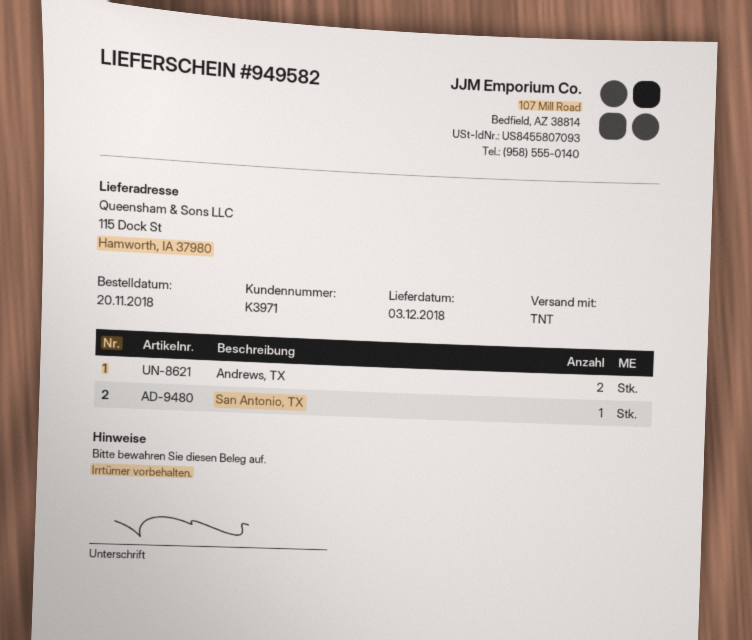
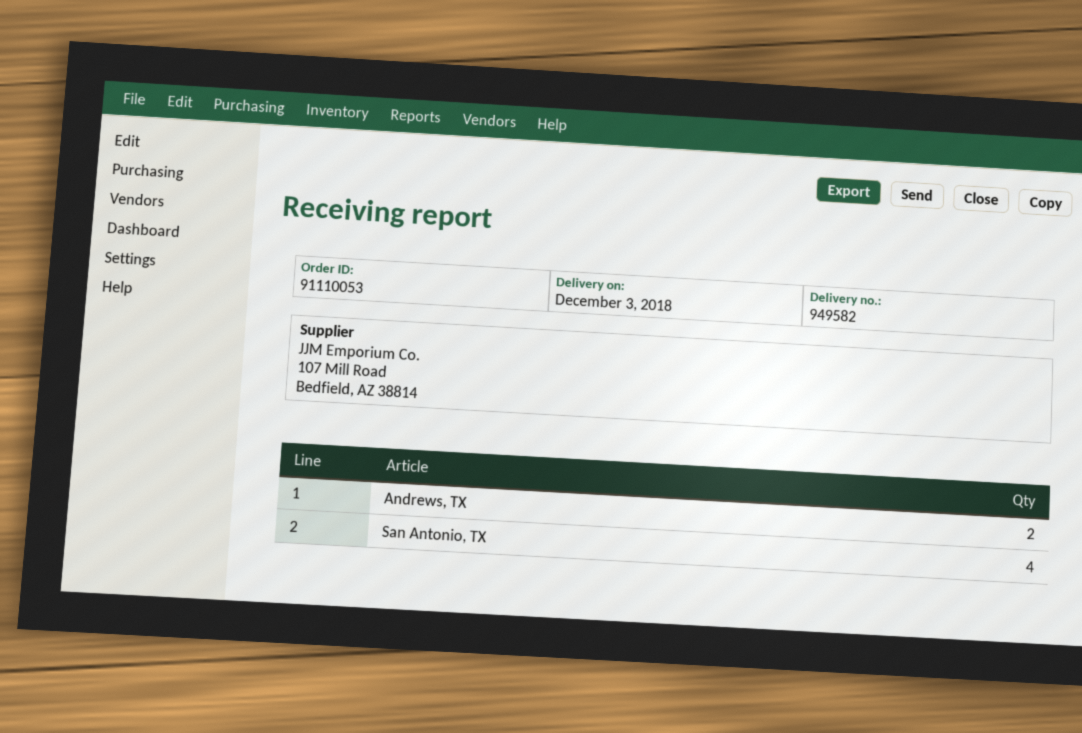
San Antonio, TX: 1 -> 4

